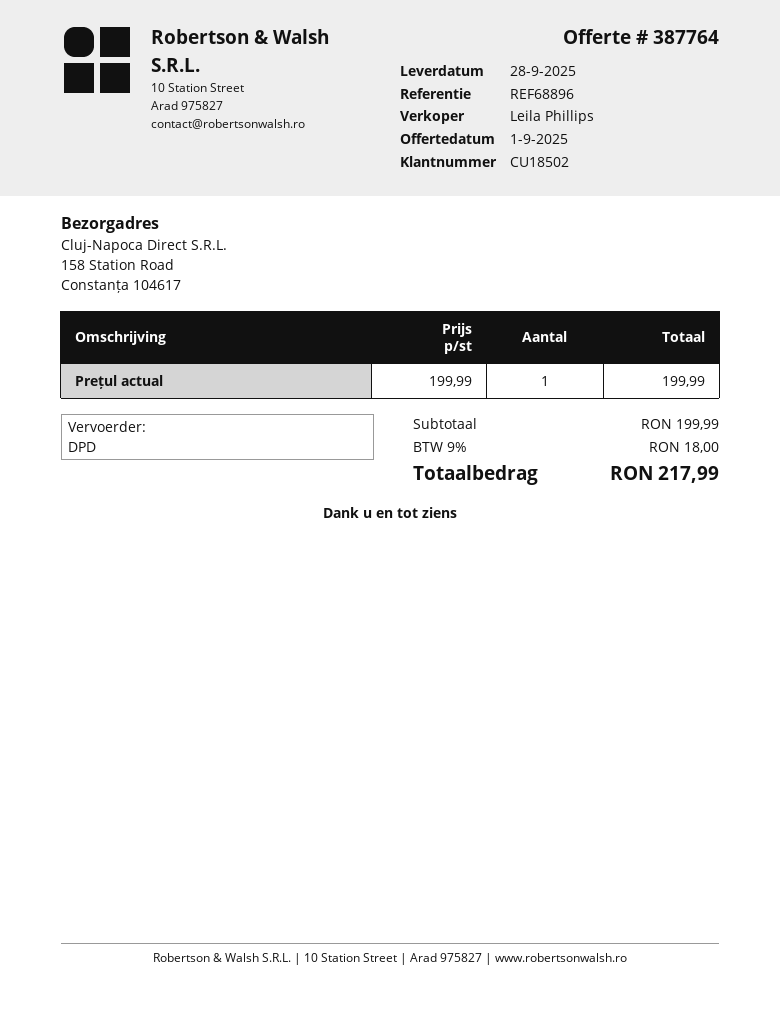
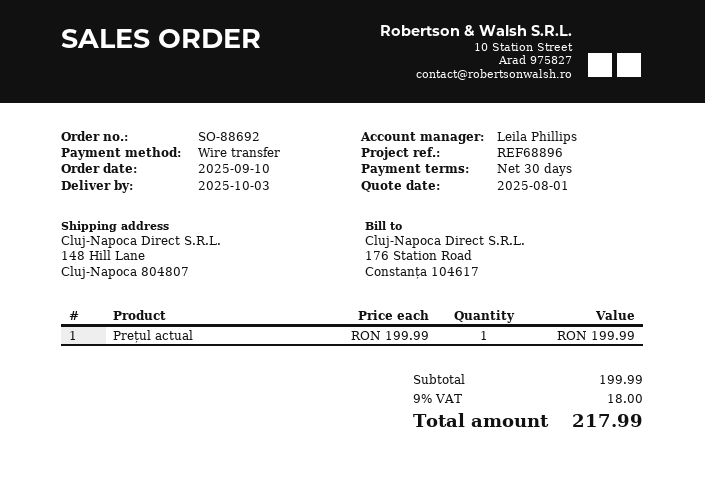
quote date: 2025-09-01 -> 2025-08-01
delivery date: 2025-09-28 -> 2025-10-03
ship to: 158 Station Road, Constanța 104617 -> 148 Hill Lane, Cluj-Napoca 804807

